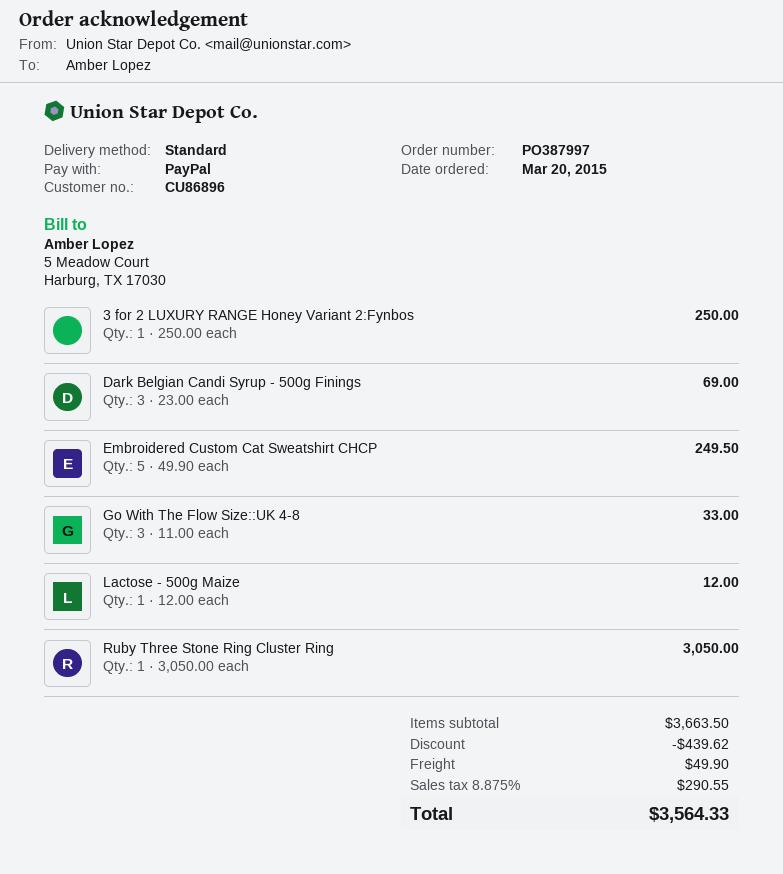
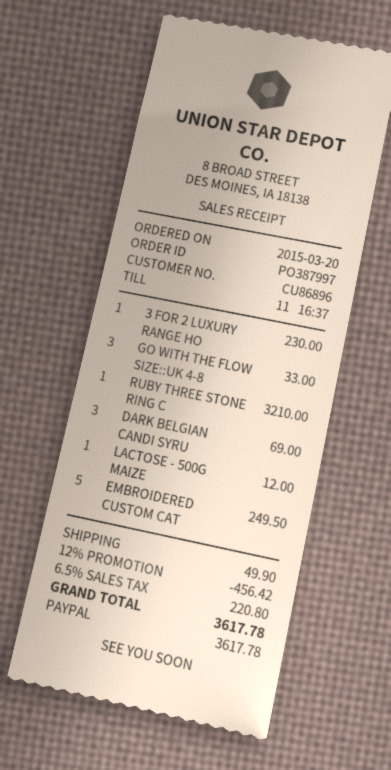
3 for 2 LUXURY RANGE Honey Variant 2:Fynbos: 1 for 250.00 -> 1 for 230.00
Ruby Three Stone Ring Cluster Ring: 1 for 3050.00 -> 1 for 3210.00
discount: 439.62 -> 456.42
tax: 8.875% = 290.55 -> 6.5% = 220.80
total: 3564.33 -> 3617.78

